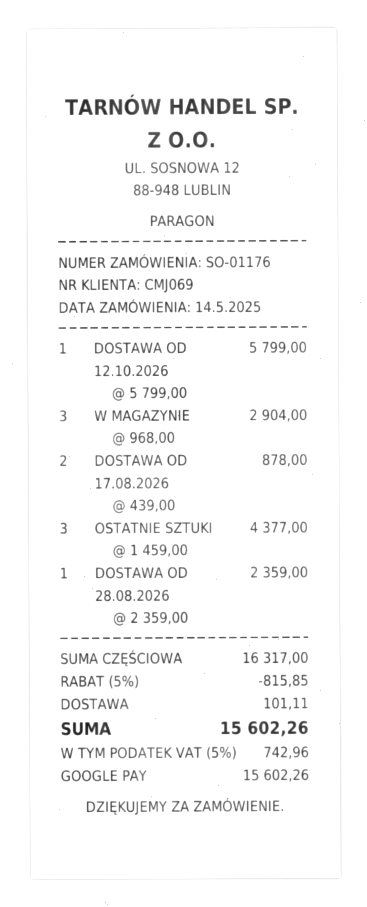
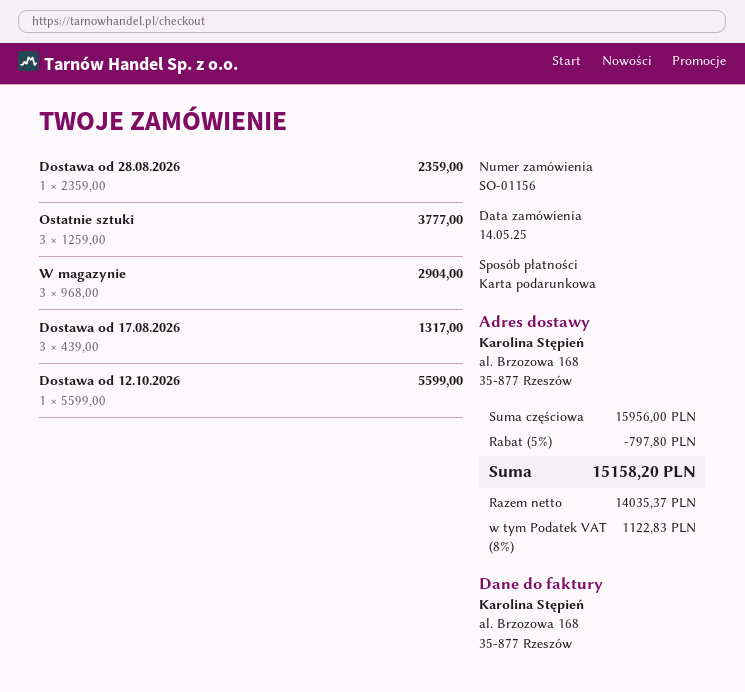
order number: SO-01176 -> SO-01156
payment method: Google Pay -> gift card
DOSTAWA OD 12.10.2026: 1 x 5799.00 = 5799.00 -> 1 x 5599.00 = 5599.00
DOSTAWA OD 17.08.2026: 2 x 439.00 = 878.00 -> 3 x 439.00 = 1317.00
OSTATNIE SZTUKI: 3 x 1459.00 = 4377.00 -> 3 x 1259.00 = 3777.00
subtotal: 16317.00 -> 15956.00
discount: 5% = 815.85 -> 5% = 797.80
shipping: 101.11 -> none
tax: 5% = 742.96 -> 8% = 1122.83
total: 15602.26 -> 15158.20

